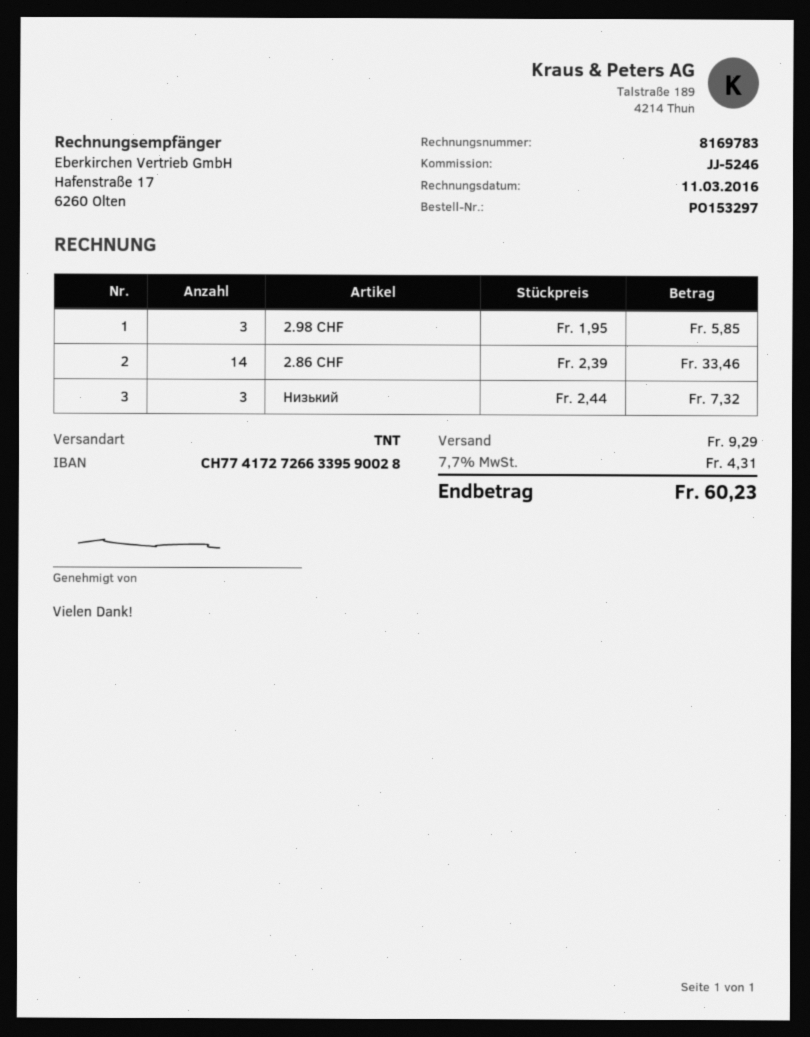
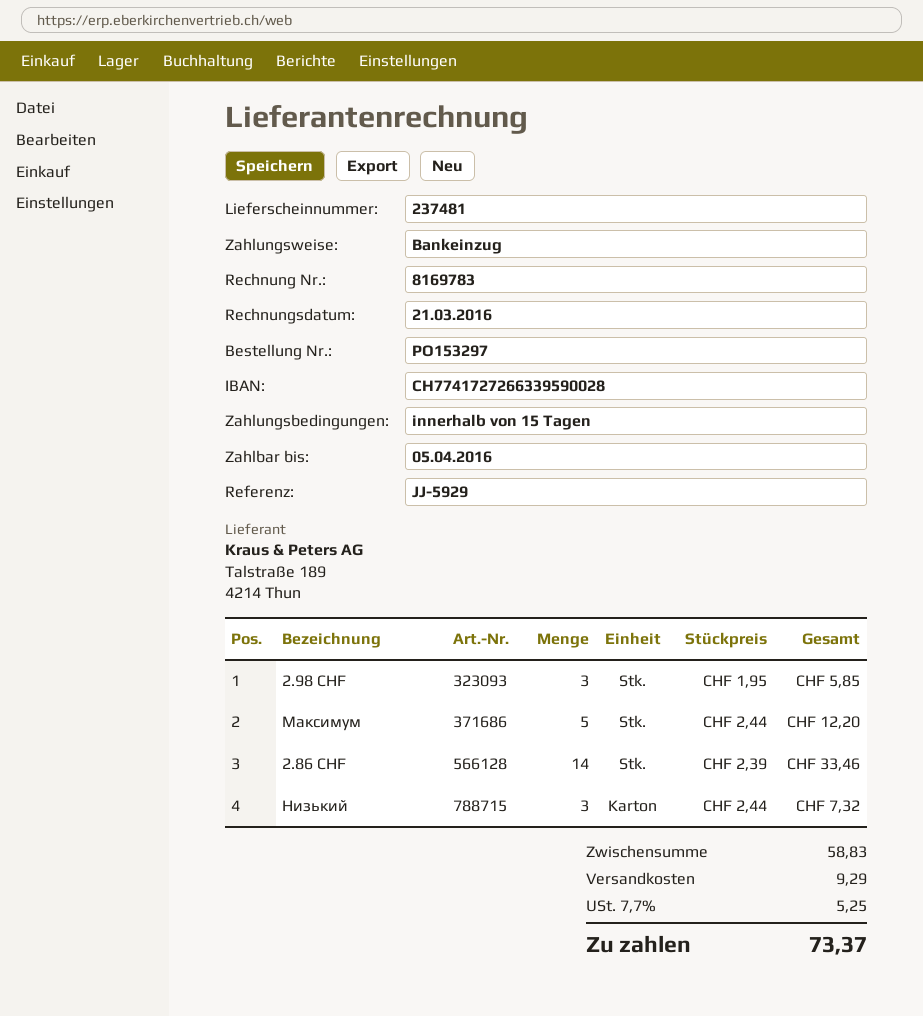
invoice date: 2016-03-11 -> 2016-03-21
reference: JJ-5246 -> JJ-5929
Максимум: none -> 5 x 2.44 = 12.20
tax: 7.7% = 4.31 -> 7.7% = 5.25
total: 60.23 -> 73.37

